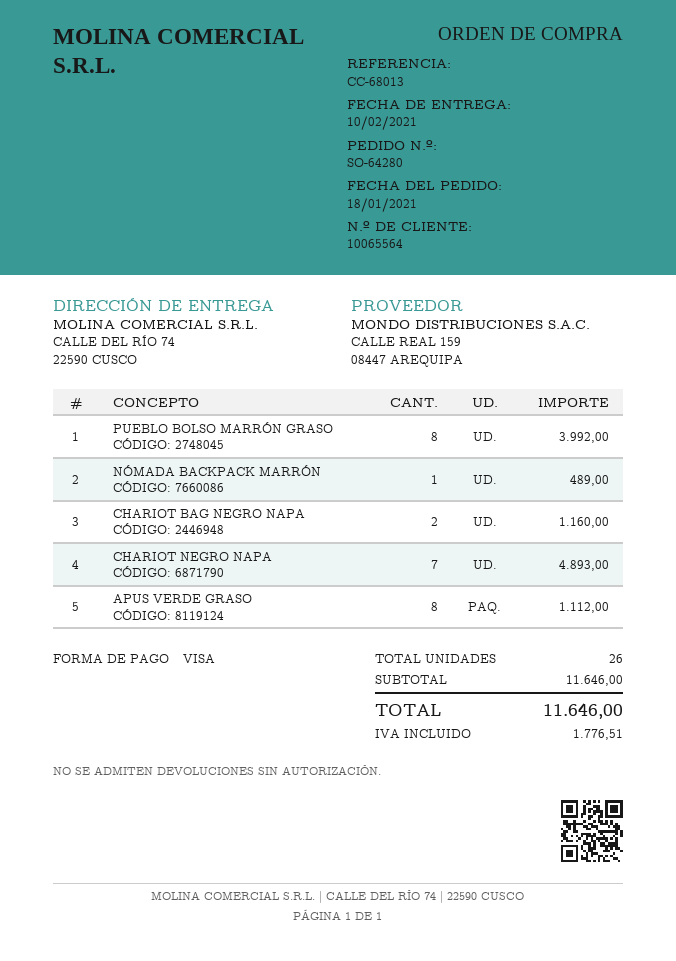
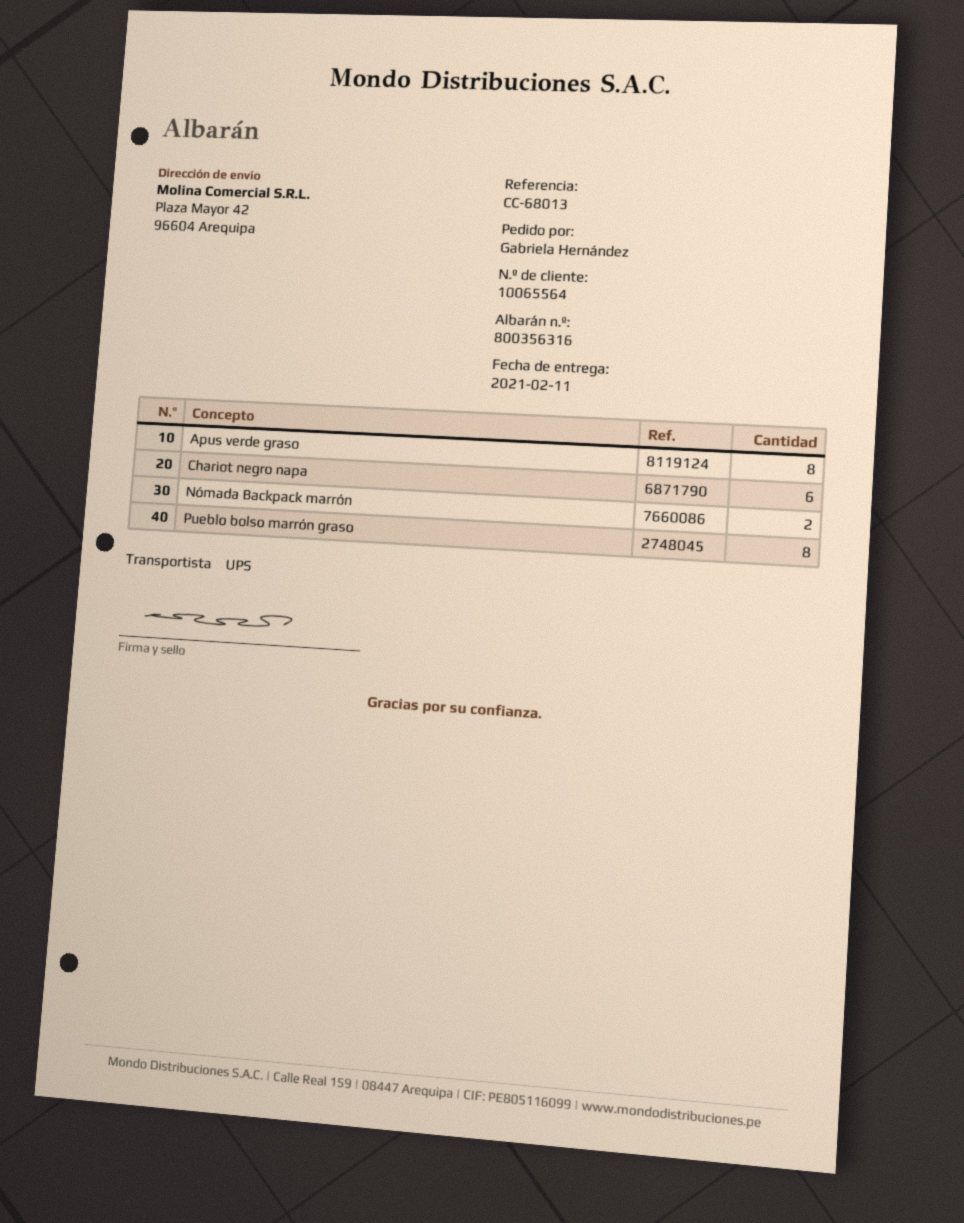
delivery date: 2021-02-10 -> 2021-02-11
ship to: CALLE DEL RÍO 74, 22590 CUSCO -> Plaza Mayor 42, 96604 Arequipa
NÓMADA BACKPACK MARRÓN: 1 -> 2
CHARIOT BAG NEGRO NAPA: 2 -> none
CHARIOT NEGRO NAPA: 7 -> 6

